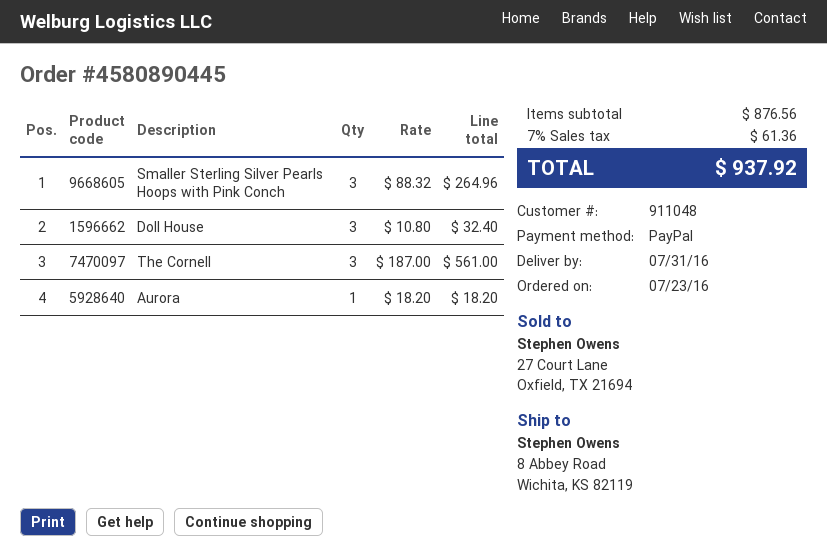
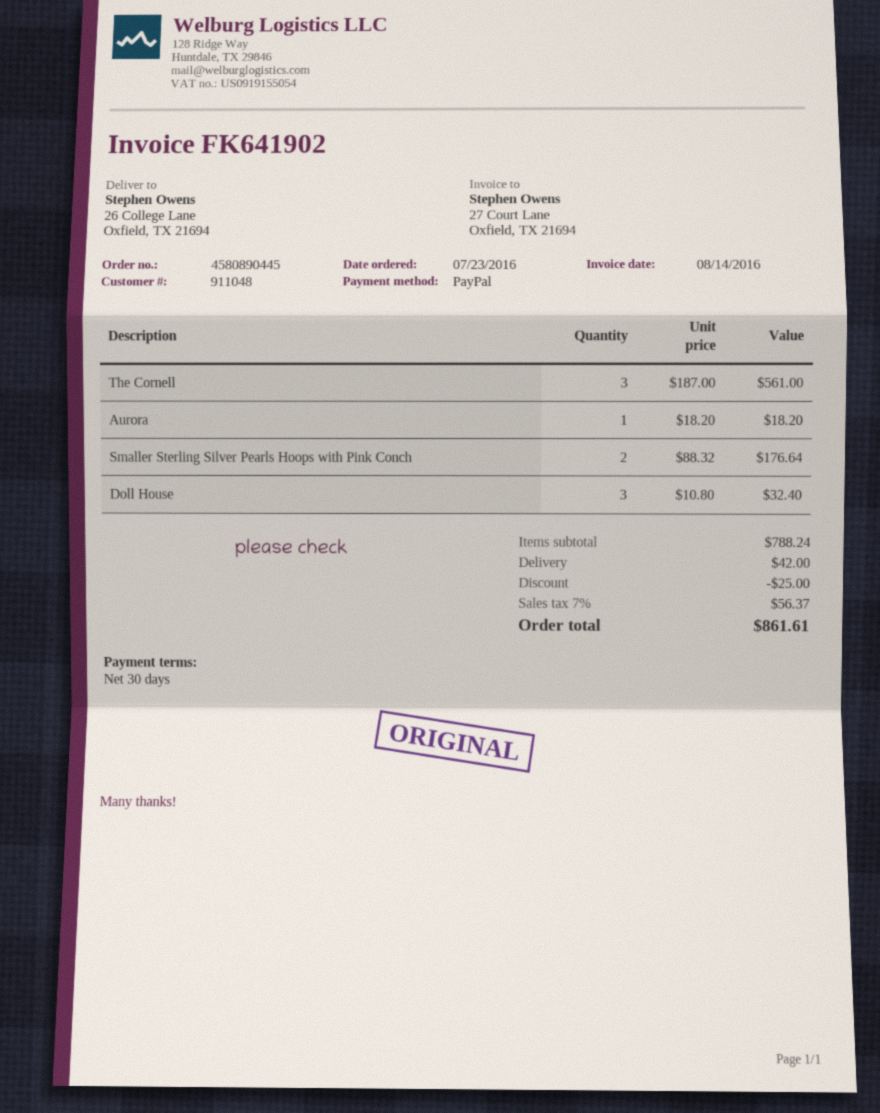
ship to: 8 Abbey Road, Wichita, KS 82119 -> 26 College Lane, Oxfield, TX 21694
Smaller Sterling Silver Pearls Hoops with Pink Conch: 3 x 88.32 = 264.96 -> 2 x 88.32 = 176.64
subtotal: 876.56 -> 788.24
discount: none -> 25.00
shipping: none -> 42.00
tax: 7% = 61.36 -> 7% = 56.37
total: 937.92 -> 861.61

